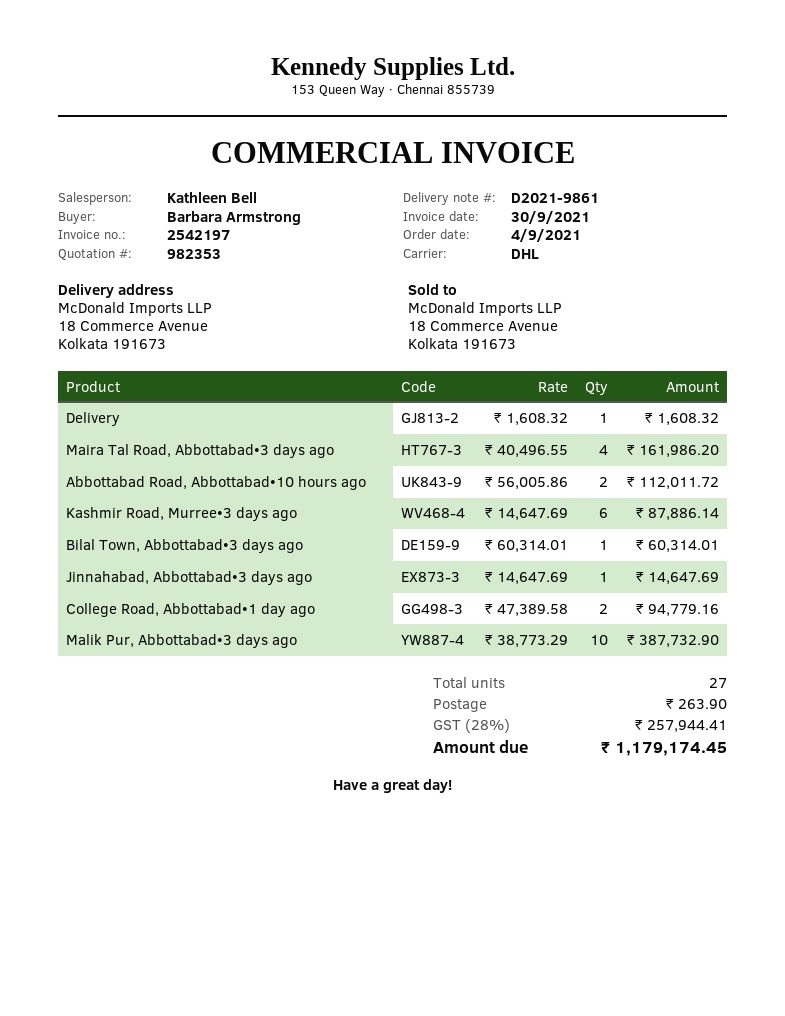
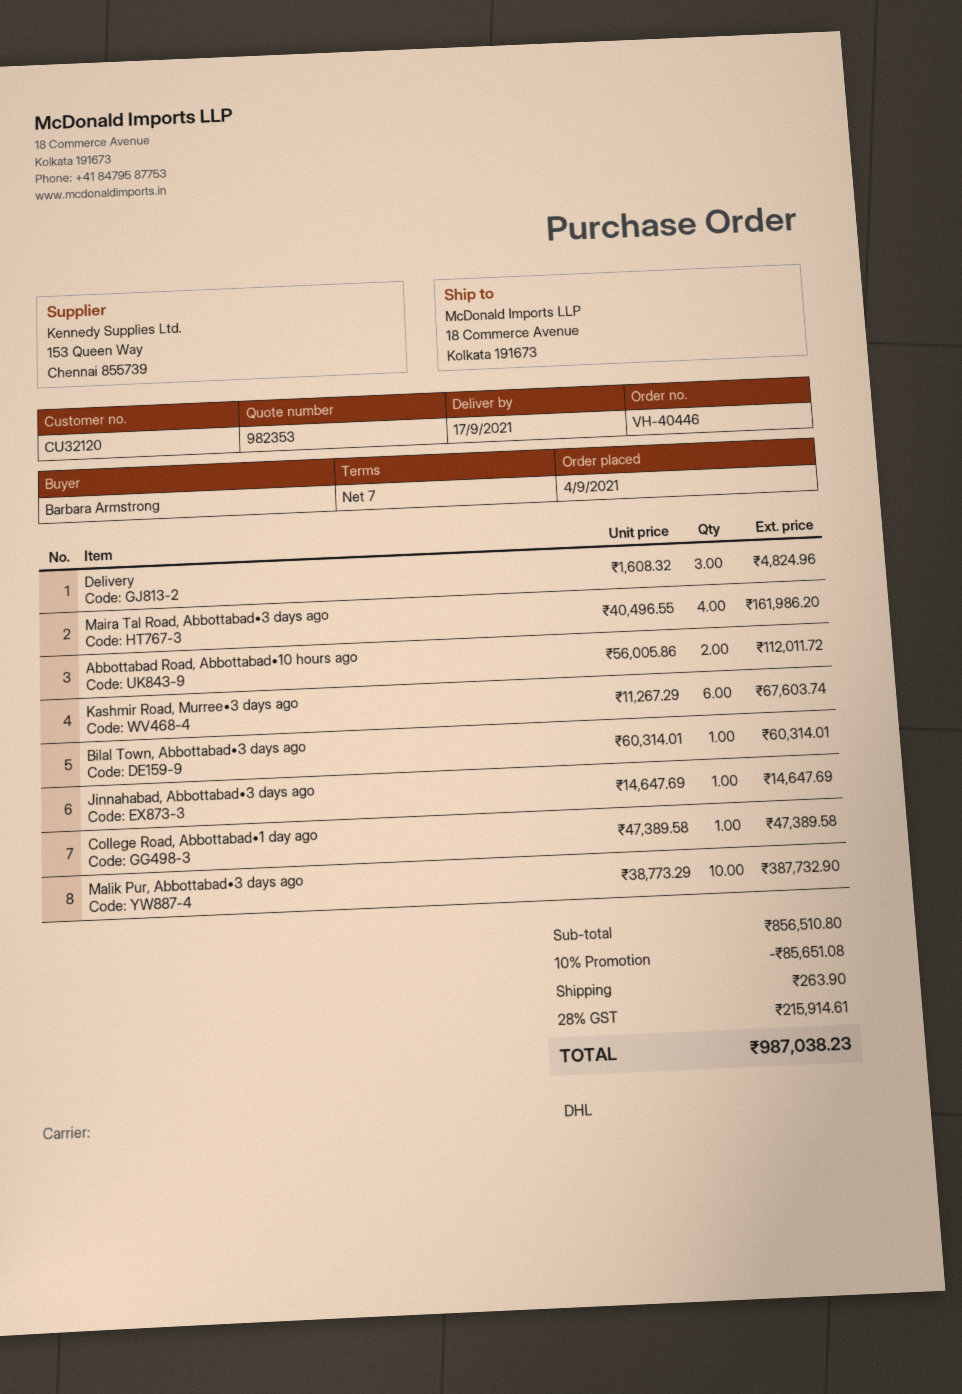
Delivery: 1 x 1608.32 = 1608.32 -> 3 x 1608.32 = 4824.96
Kashmir Road, Murree•3 days ago: 6 x 14647.69 = 87886.14 -> 6 x 11267.29 = 67603.74
College Road, Abbottabad•1 day ago: 2 x 47389.58 = 94779.16 -> 1 x 47389.58 = 47389.58
discount: none -> 10% = 85651.08
tax: 28% = 257944.41 -> 28% = 215914.61
total: 1179174.45 -> 987038.23

